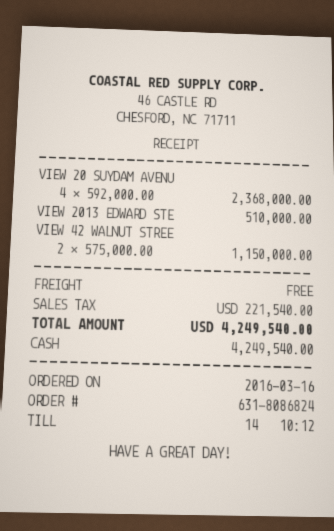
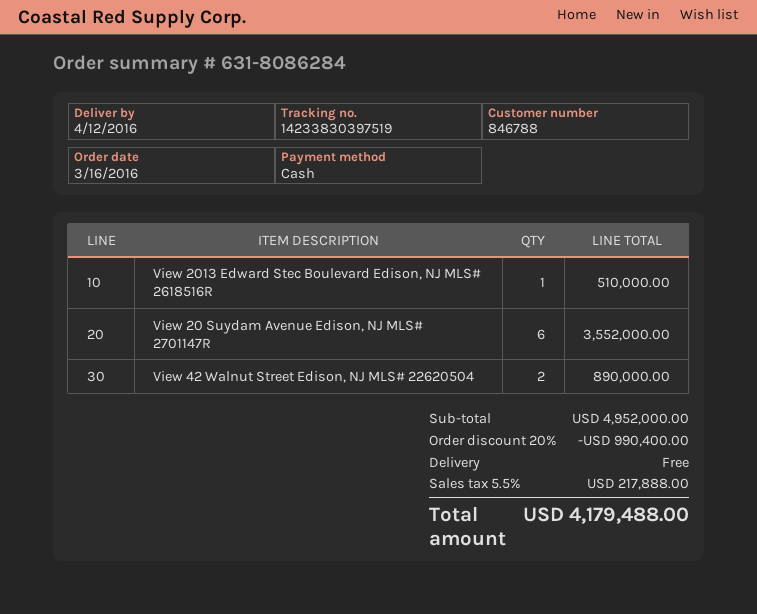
order number: 631-8086824 -> 631-8086284
VIEW 20 SUYDAM AVENU: 4 for 2368000.00 -> 6 for 3552000.00
VIEW 42 WALNUT STREE: 2 for 1150000.00 -> 2 for 890000.00
discount: none -> 20% = 990400.00
tax: 221540.00 -> 217888.00
total: 4249540.00 -> 4179488.00

